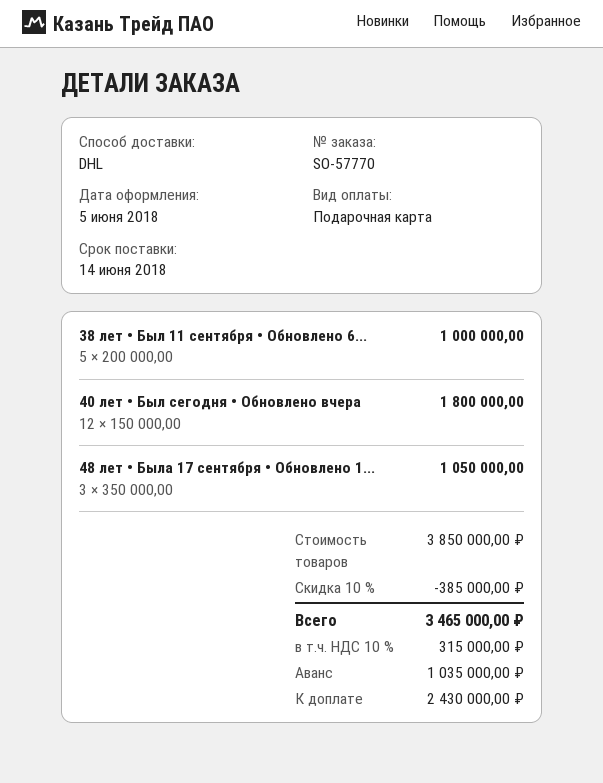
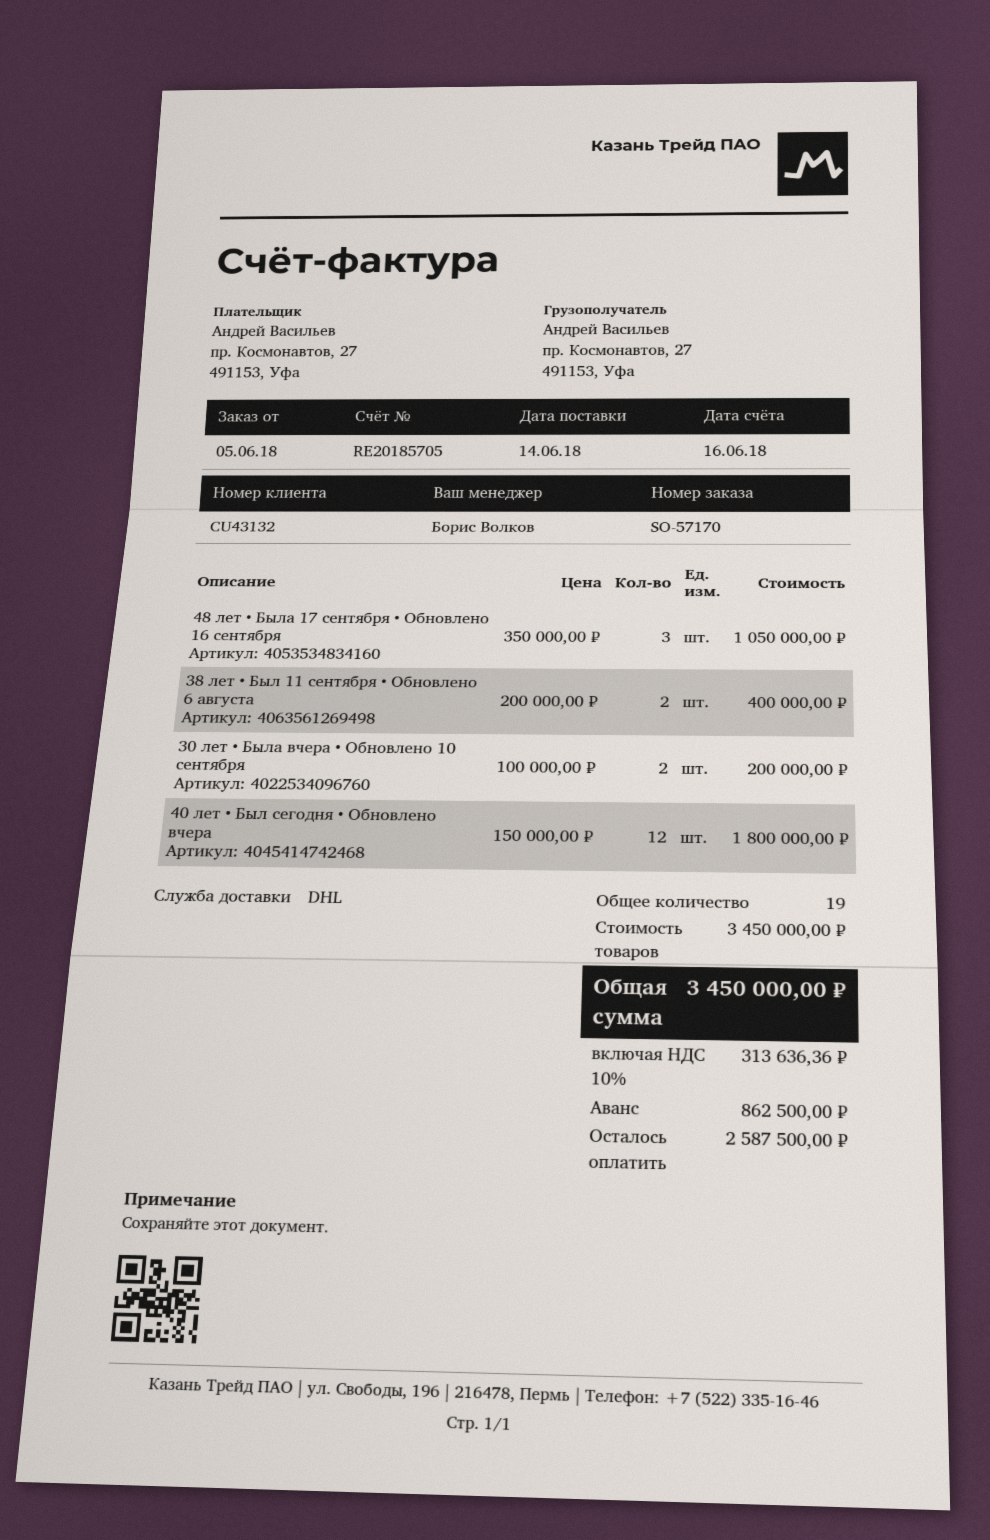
order number: SO-57770 -> SO-57170
38 лет • Был 11 сентября • Обновлено 6...: 5 x 200000.00 = 1000000.00 -> 2 x 200000.00 = 400000.00
30 лет • Была вчера • Обновлено 10 сентября: none -> 2 x 100000.00 = 200000.00
subtotal: 3850000.00 -> 3450000.00
discount: 10% = 385000.00 -> none
tax: 10% = 315000.00 -> 10% = 313636.36
total: 3465000.00 -> 3450000.00
deposit: 1035000.00 -> 862500.00
balance: 2430000.00 -> 2587500.00

